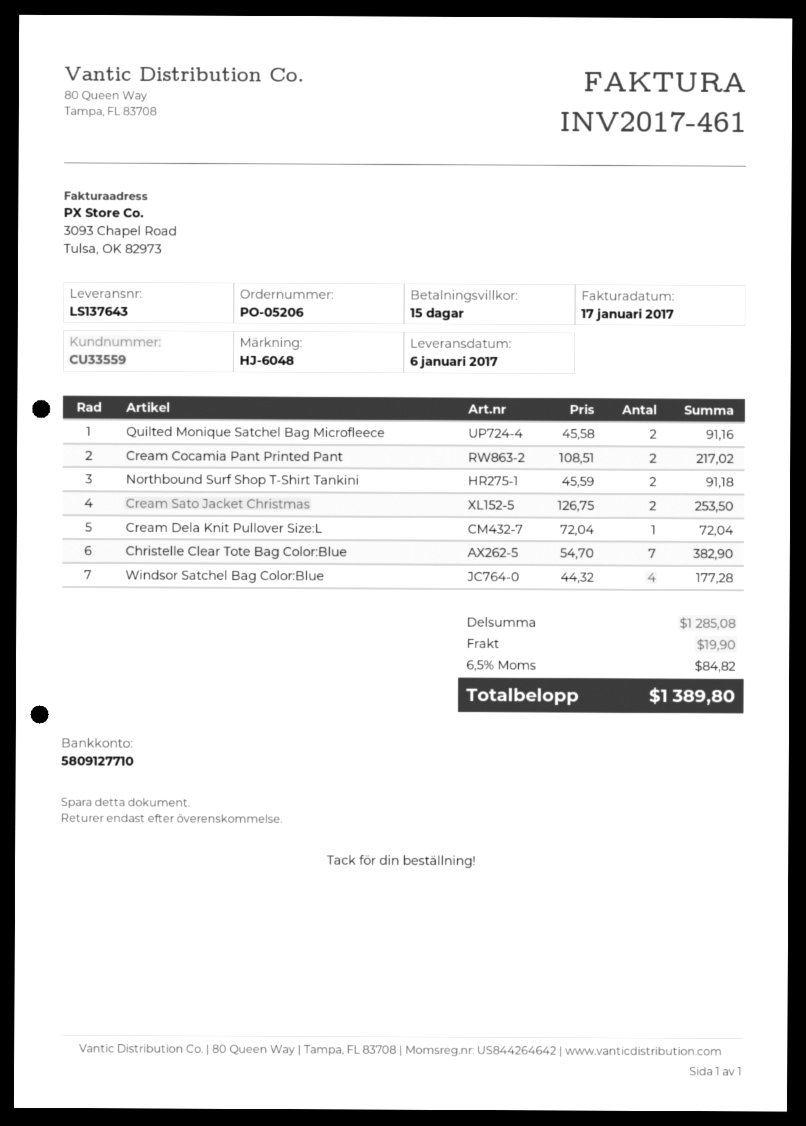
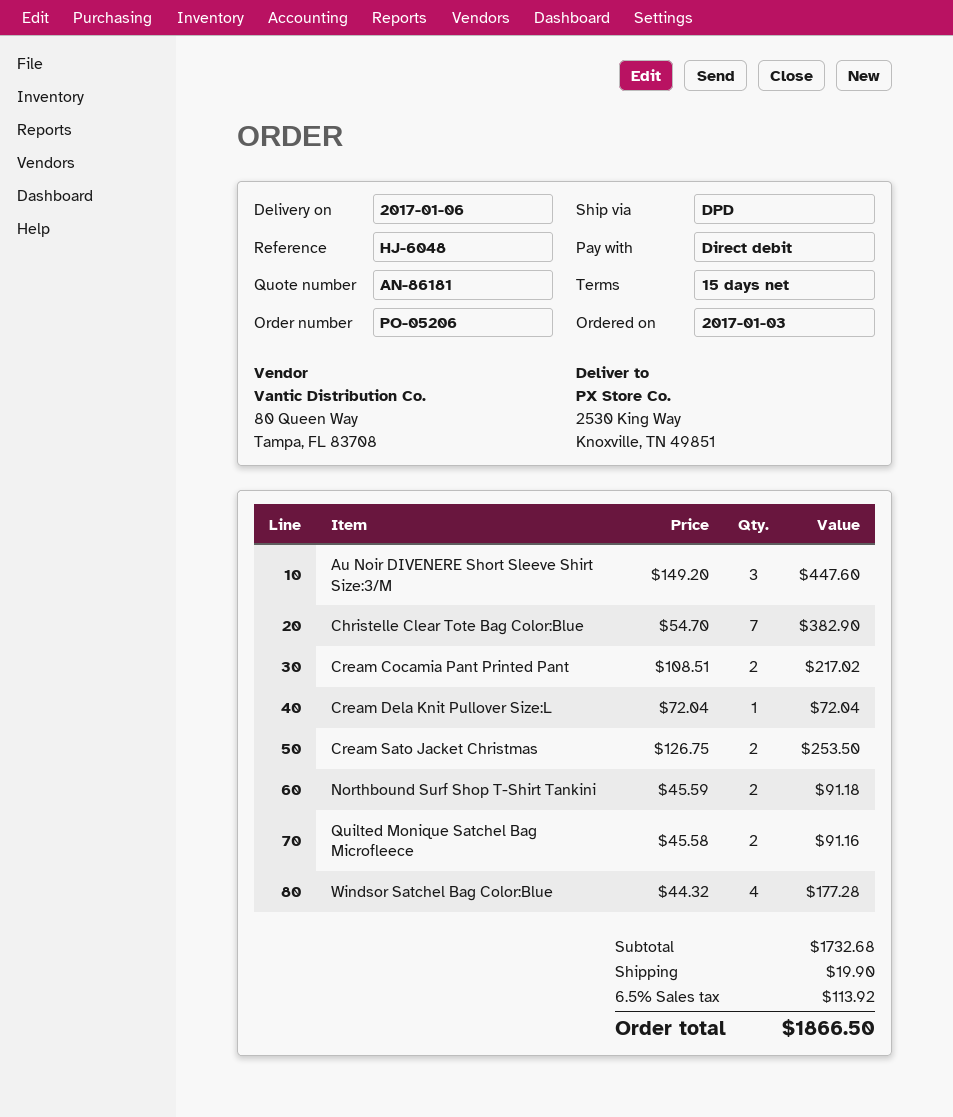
Au Noir DIVENERE Short Sleeve Shirt Size:3/M: none -> 3 x 149.20 = 447.60
subtotal: 1285.08 -> 1732.68
tax: 6.5% = 84.82 -> 6.5% = 113.92
total: 1389.80 -> 1866.50

